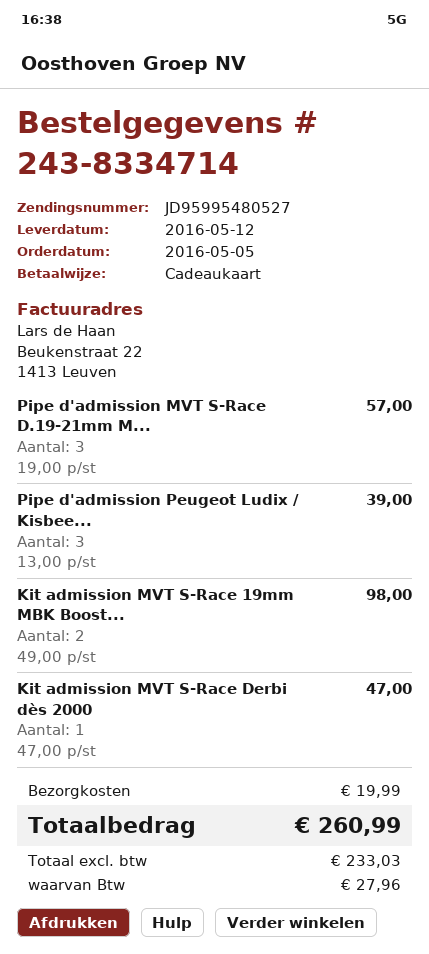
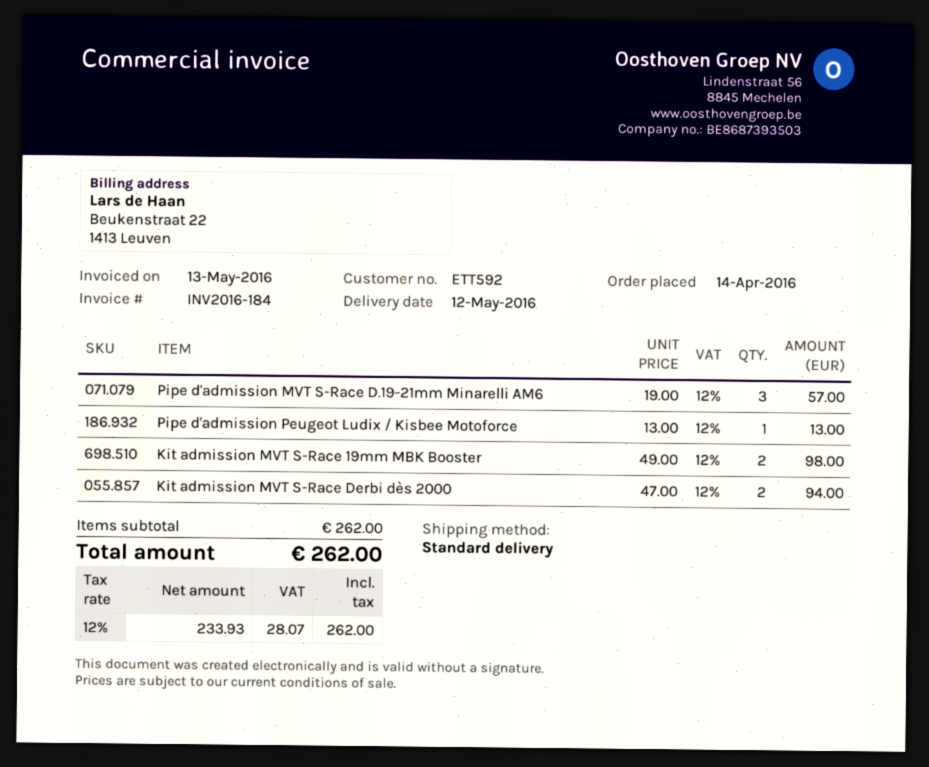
order date: 2016-05-05 -> 2016-04-14
Pipe d'admission Peugeot Ludix / Kisbee...: 3 x 13.00 = 39.00 -> 1 x 13.00 = 13.00
Kit admission MVT S-Race Derbi dès 2000: 1 x 47.00 = 47.00 -> 2 x 47.00 = 94.00
shipping: 19.99 -> none
net: 233.03 -> 233.93
tax: 27.96 -> 28.07
total: 260.99 -> 262.00

